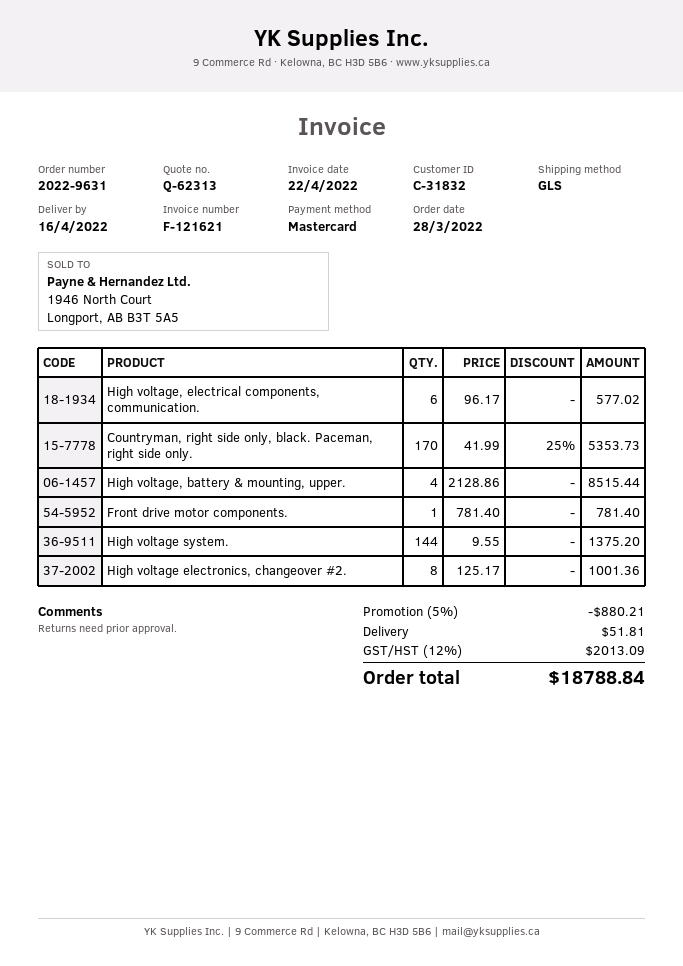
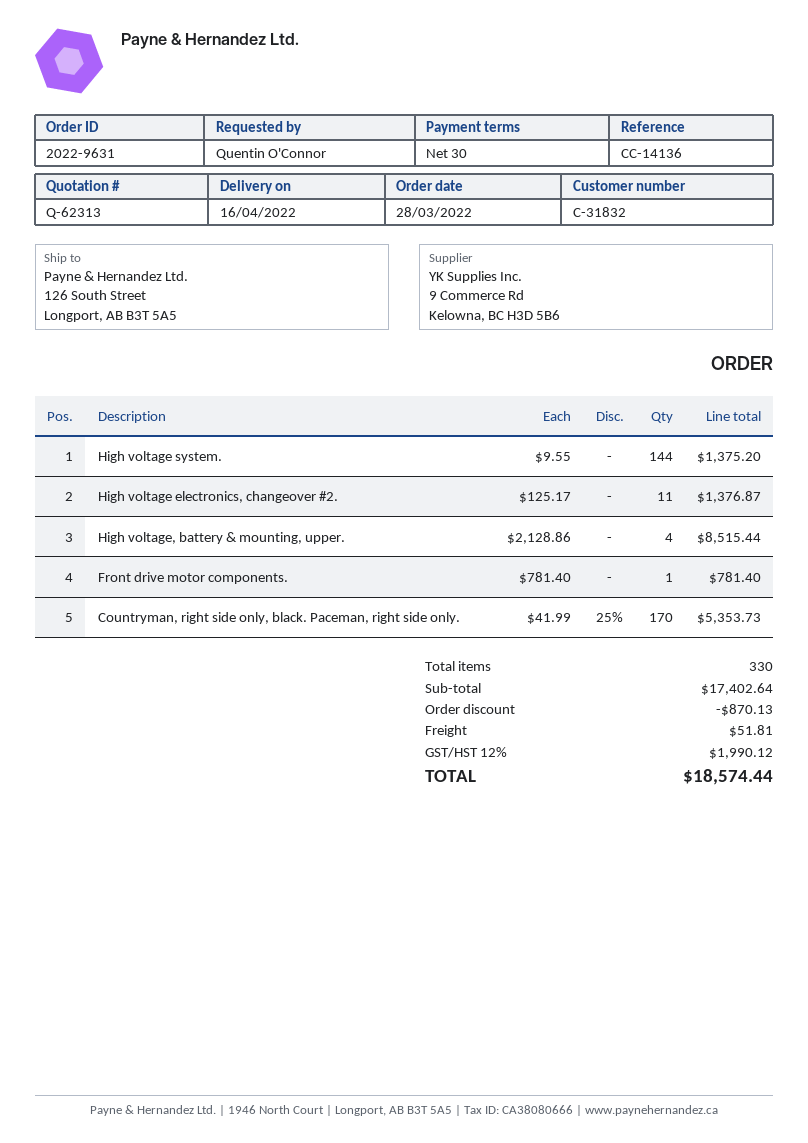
High voltage, electrical components, communication.: 6 x 96.17 = 577.02 -> none
High voltage electronics, changeover #2.: 8 x 125.17 = 1001.36 -> 11 x 125.17 = 1376.87
discount: 880.21 -> 870.13
tax: 12% = 2013.09 -> 12% = 1990.12
total: 18788.84 -> 18574.44

